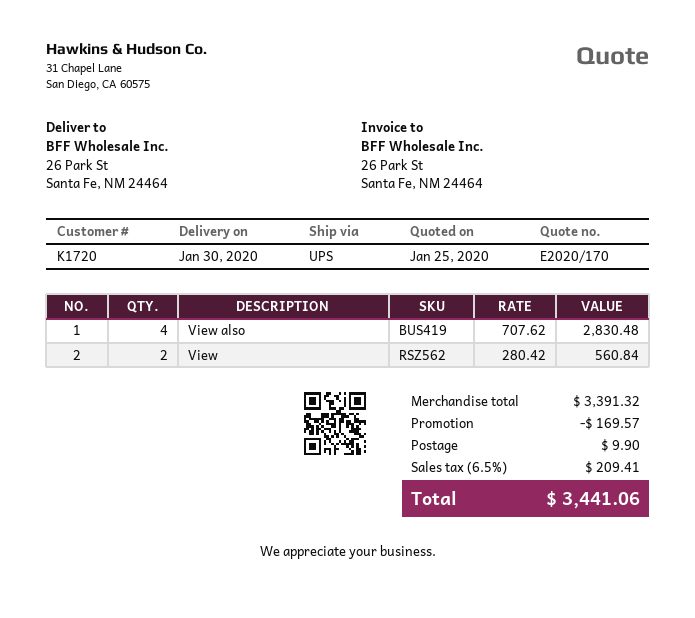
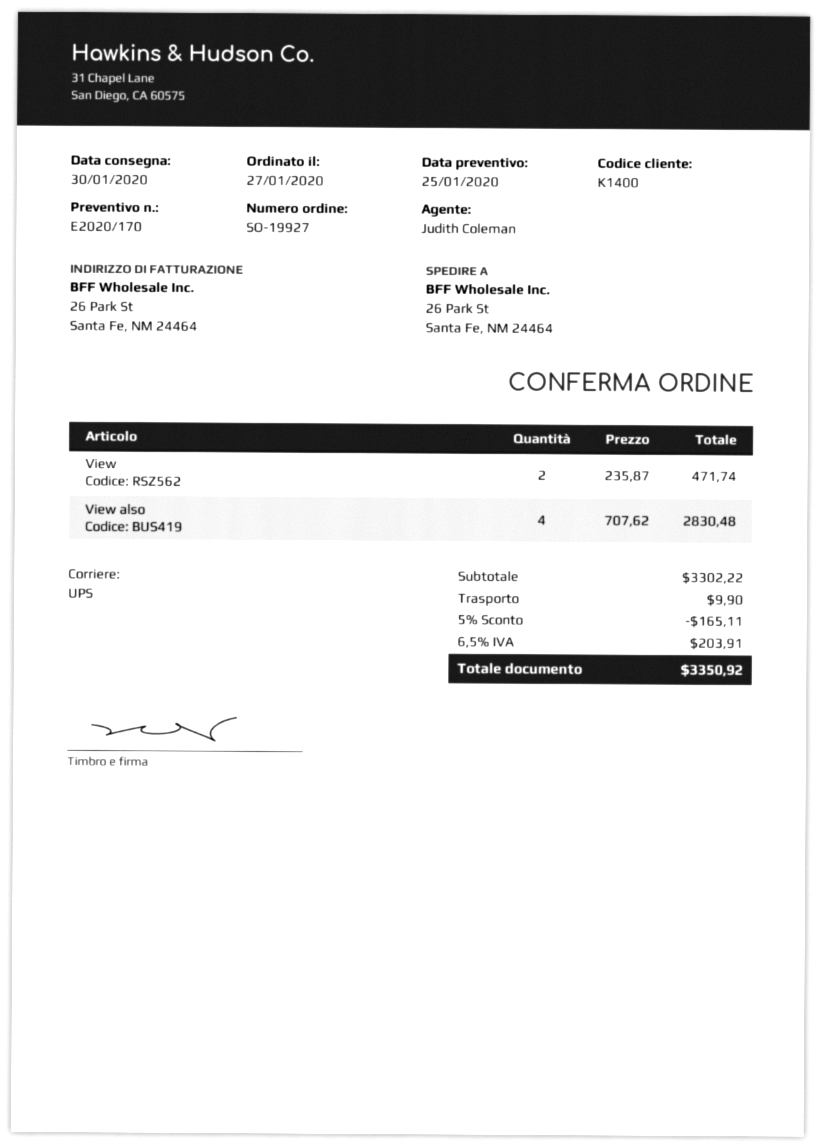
customer number: K1720 -> K1400
View: 2 x 280.42 = 560.84 -> 2 x 235.87 = 471.74
subtotal: 3391.32 -> 3302.22
discount: 169.57 -> 165.11
tax: 6.5% = 209.41 -> 6.5% = 203.91
total: 3441.06 -> 3350.92

